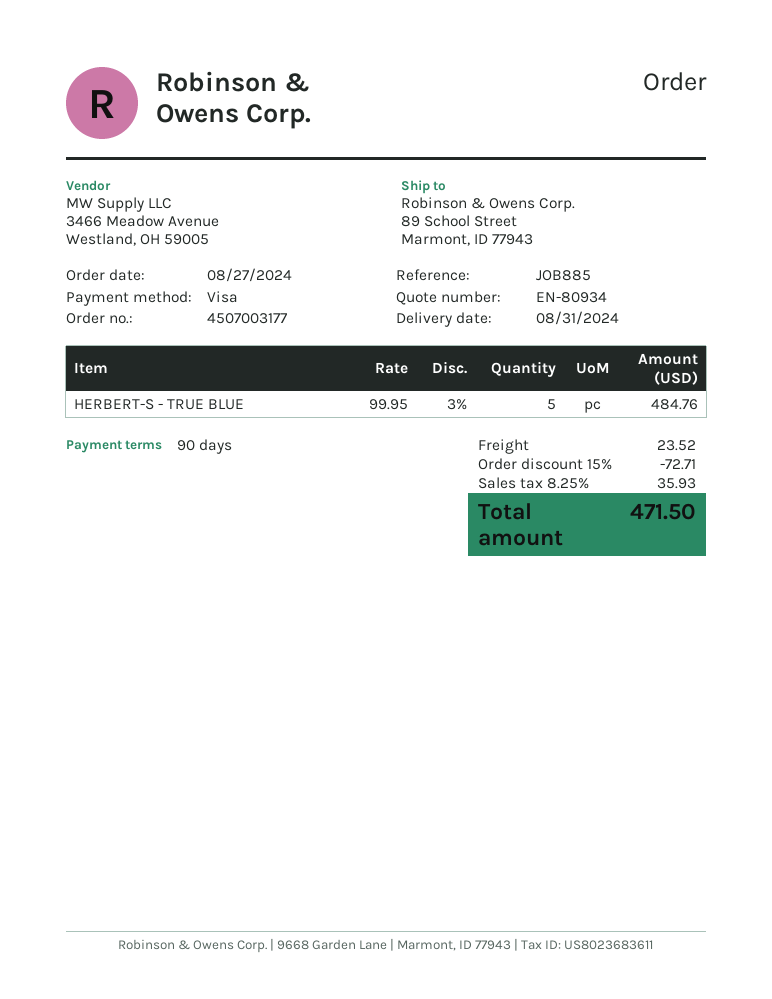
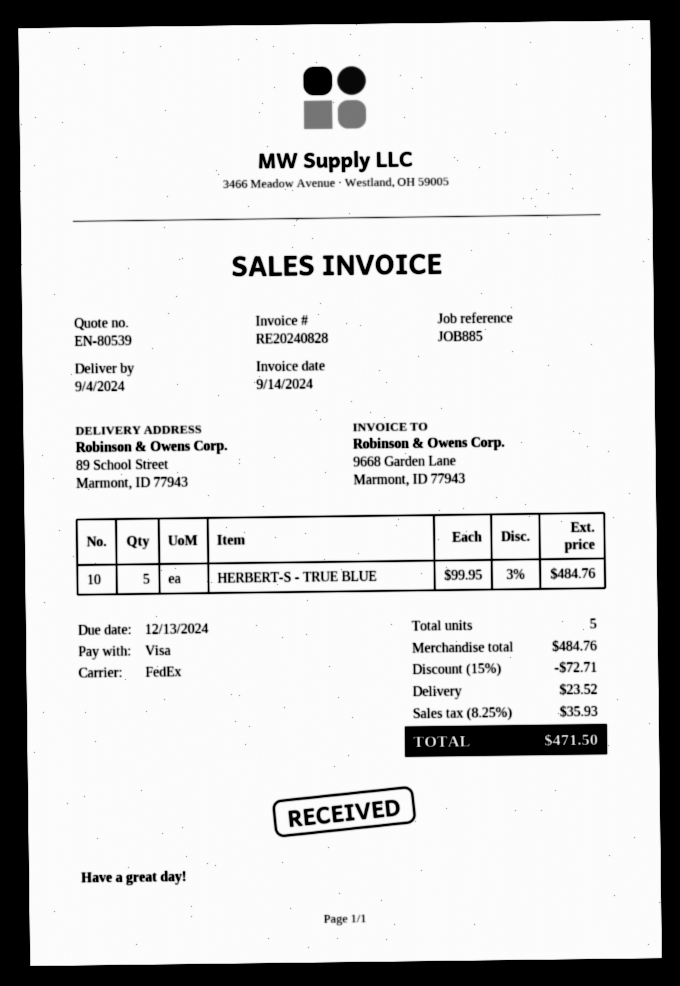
quote number: EN-80934 -> EN-80539
delivery date: 2024-08-31 -> 2024-09-04

